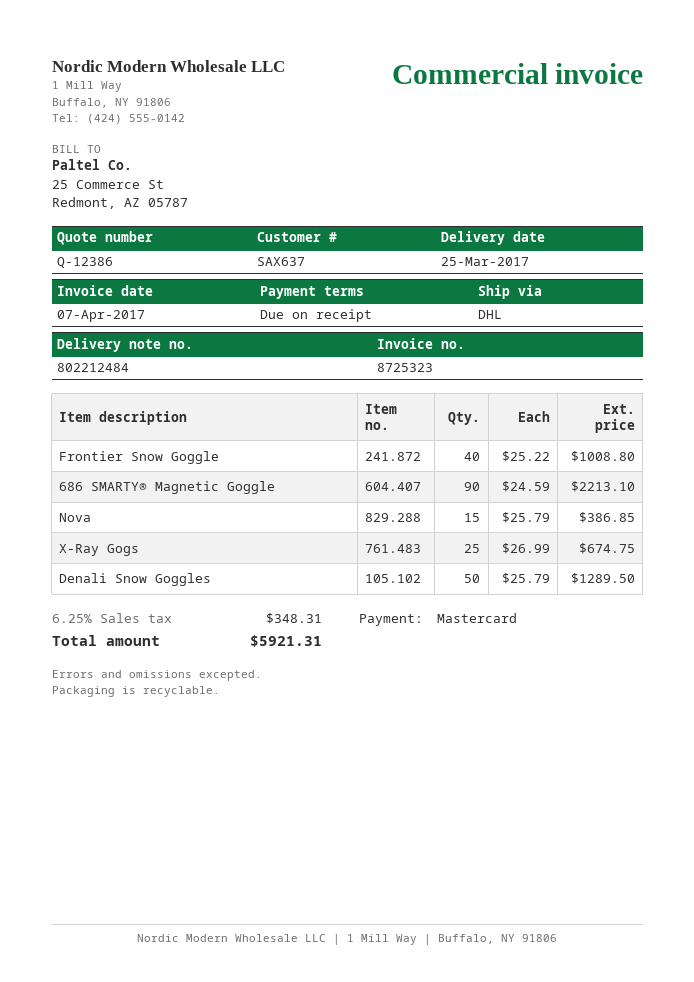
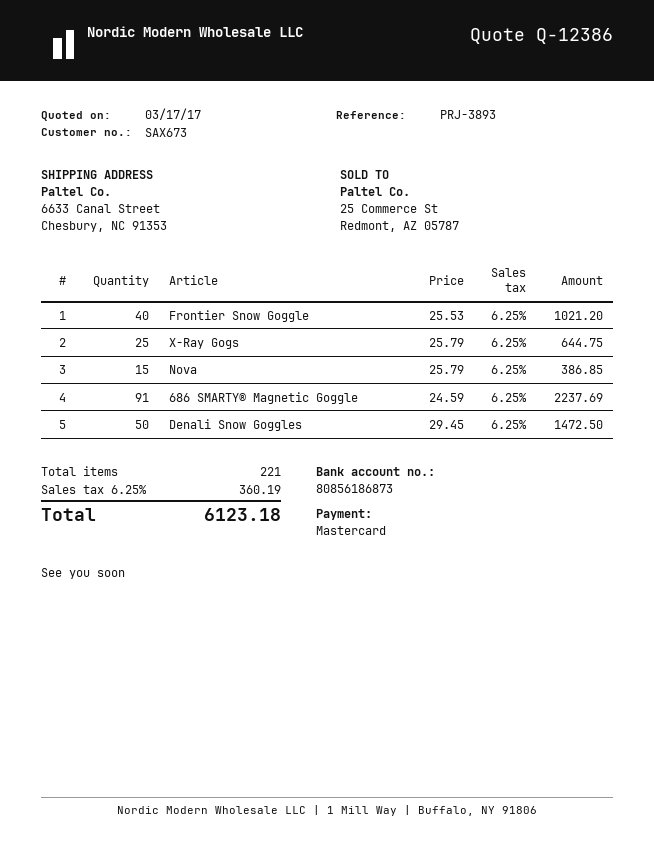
customer number: SAX637 -> SAX673
Frontier Snow Goggle: 40 x 25.22 = 1008.80 -> 40 x 25.53 = 1021.20
686 SMARTY® Magnetic Goggle: 90 x 24.59 = 2213.10 -> 91 x 24.59 = 2237.69
X-Ray Gogs: 25 x 26.99 = 674.75 -> 25 x 25.79 = 644.75
Denali Snow Goggles: 50 x 25.79 = 1289.50 -> 50 x 29.45 = 1472.50
tax: 6.25% = 348.31 -> 6.25% = 360.19
total: 5921.31 -> 6123.18

